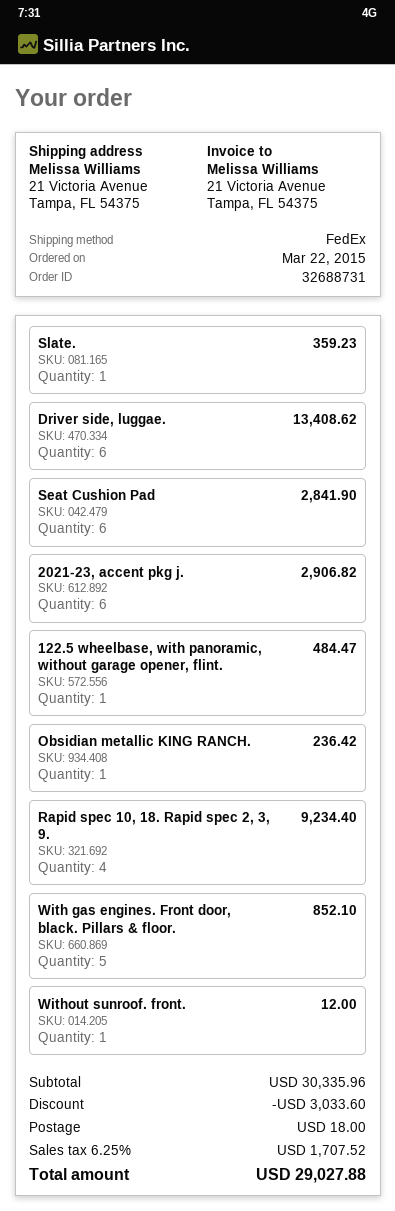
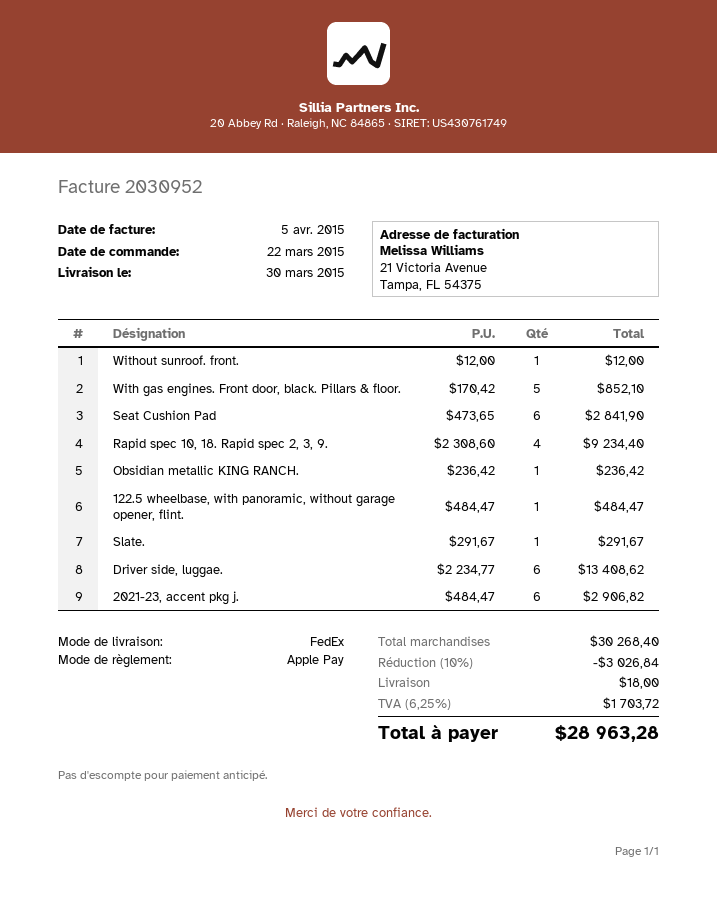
Slate.: 1 for 359.23 -> 1 for 291.67
subtotal: 30335.96 -> 30268.40
discount: 3033.60 -> 3026.84
tax: 6.25% = 1707.52 -> 6.25% = 1703.72
total: 29027.88 -> 28963.28

